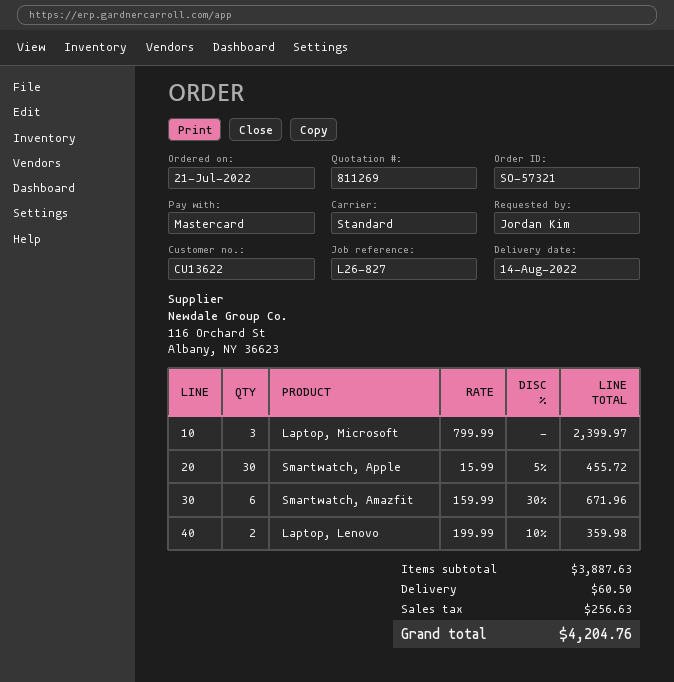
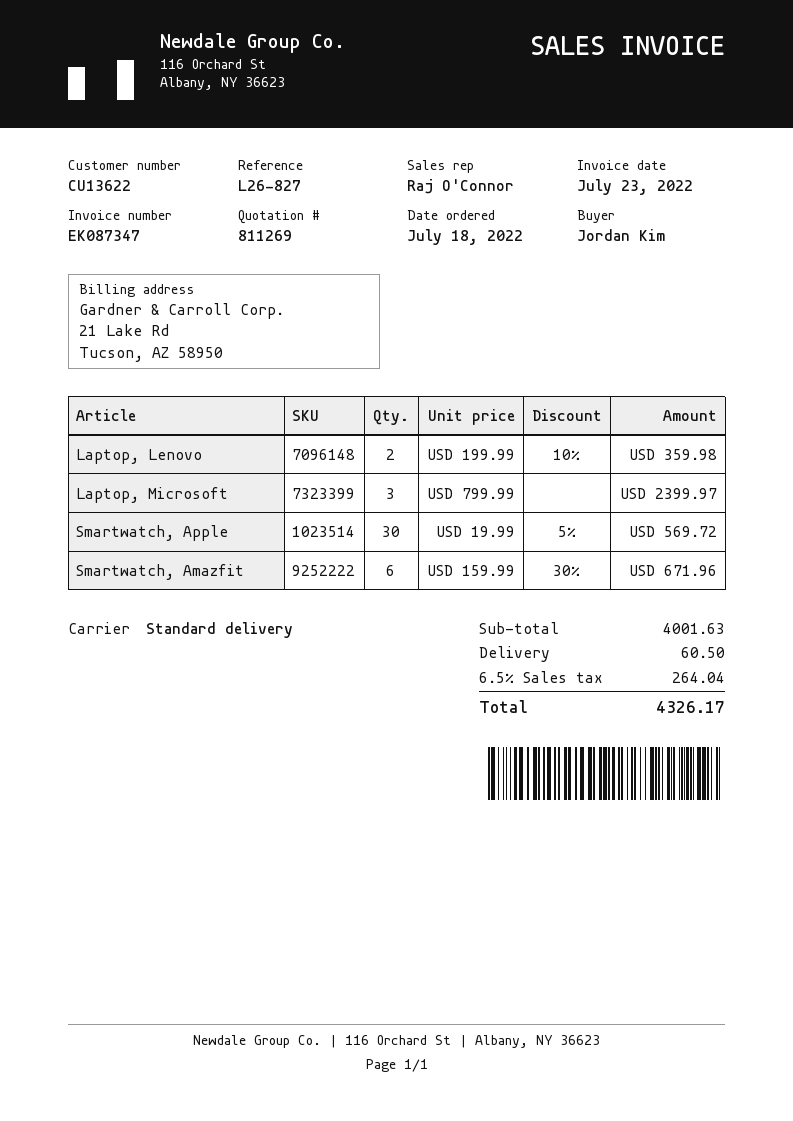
order date: 2022-07-21 -> 2022-07-18
Smartwatch, Apple: 30 x 15.99 - 5% = 455.72 -> 30 x 19.99 - 5% = 569.72
subtotal: 3887.63 -> 4001.63
tax: 256.63 -> 264.04
total: 4204.76 -> 4326.17

